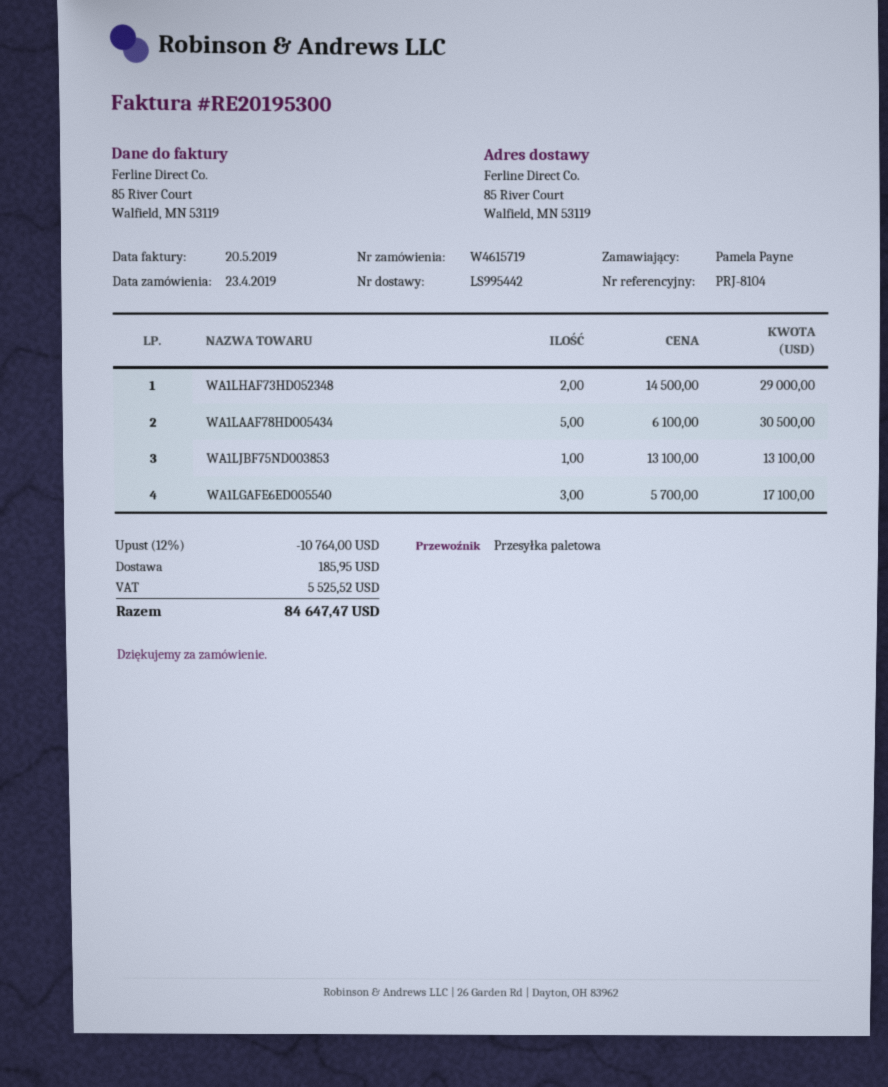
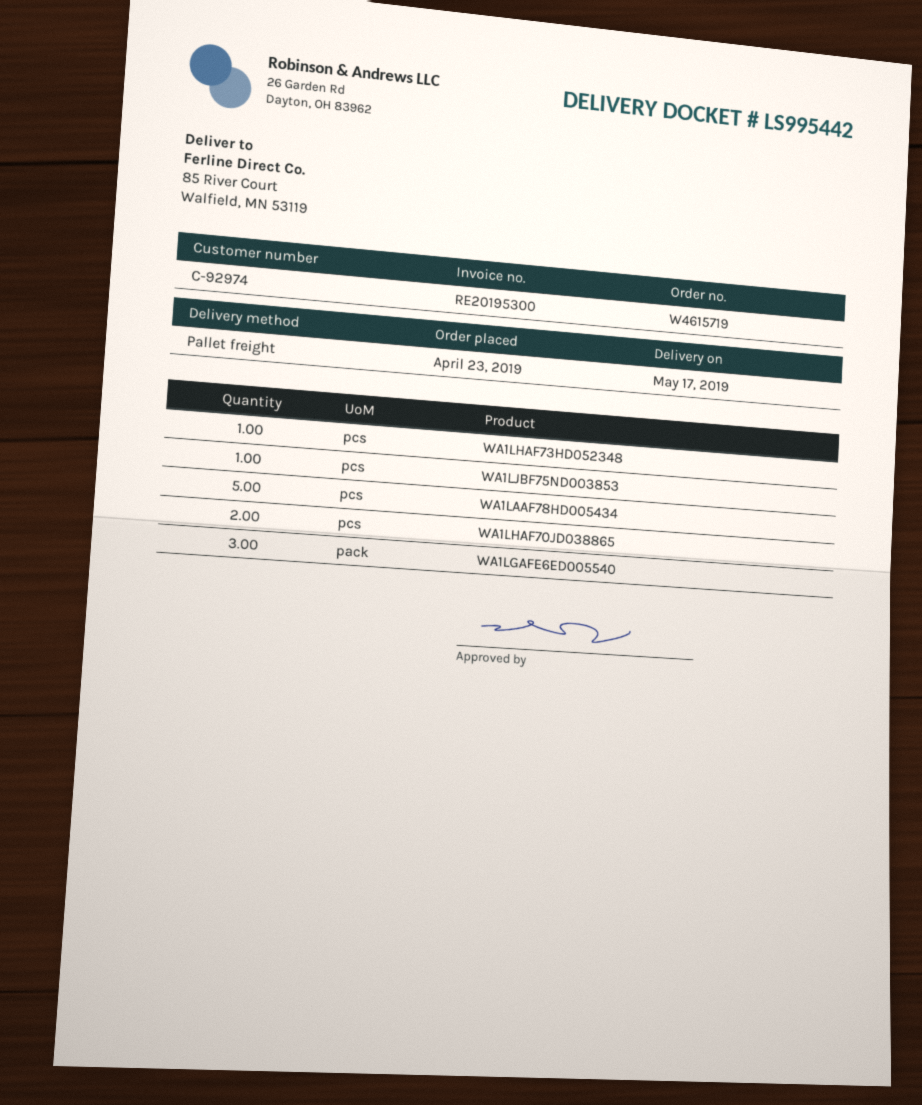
WA1LHAF73HD052348: 2 -> 1
WA1LHAF70JD038865: none -> 2

